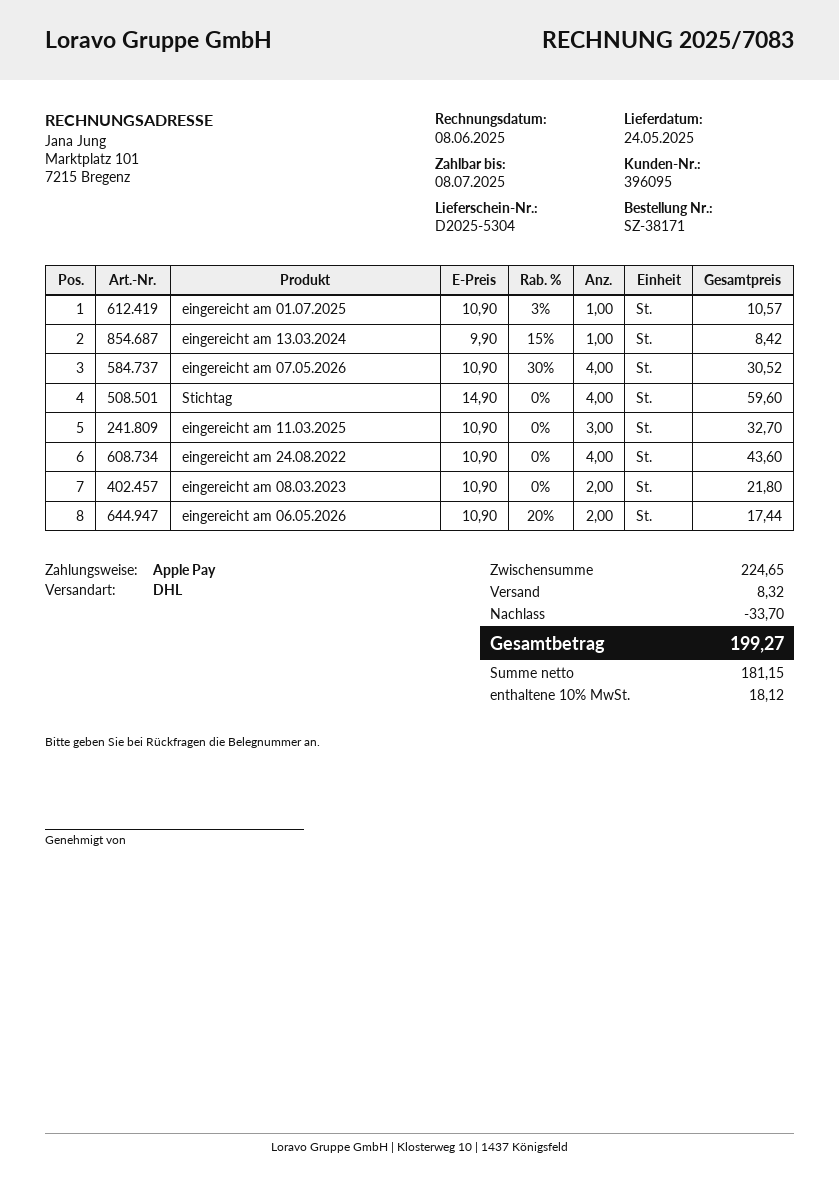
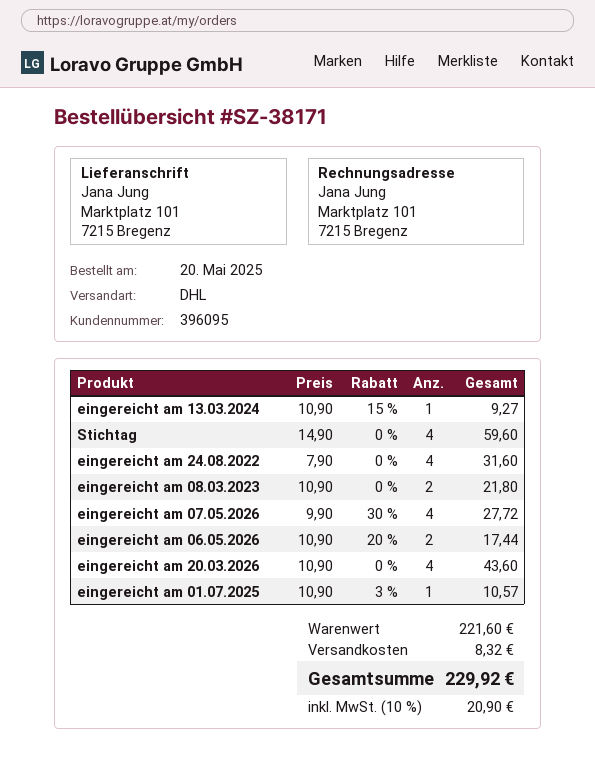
eingereicht am 13.03.2024: 1 x 9.90 - 15% = 8.42 -> 1 x 10.90 - 15% = 9.27
eingereicht am 07.05.2026: 4 x 10.90 - 30% = 30.52 -> 4 x 9.90 - 30% = 27.72
eingereicht am 11.03.2025: 3 x 10.90 = 32.70 -> none
eingereicht am 24.08.2022: 4 x 10.90 = 43.60 -> 4 x 7.90 = 31.60
eingereicht am 20.03.2026: none -> 4 x 10.90 = 43.60
subtotal: 224.65 -> 221.60
discount: 33.70 -> none
tax: 10% = 18.12 -> 10% = 20.90
total: 199.27 -> 229.92

